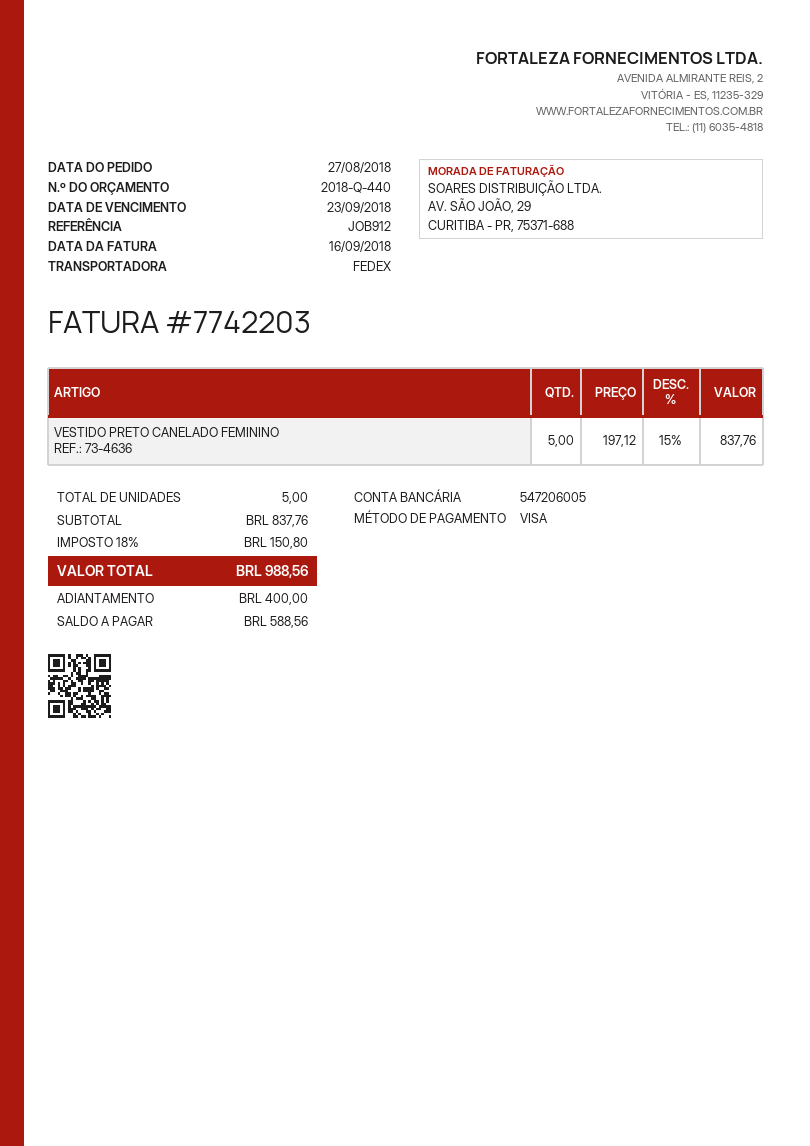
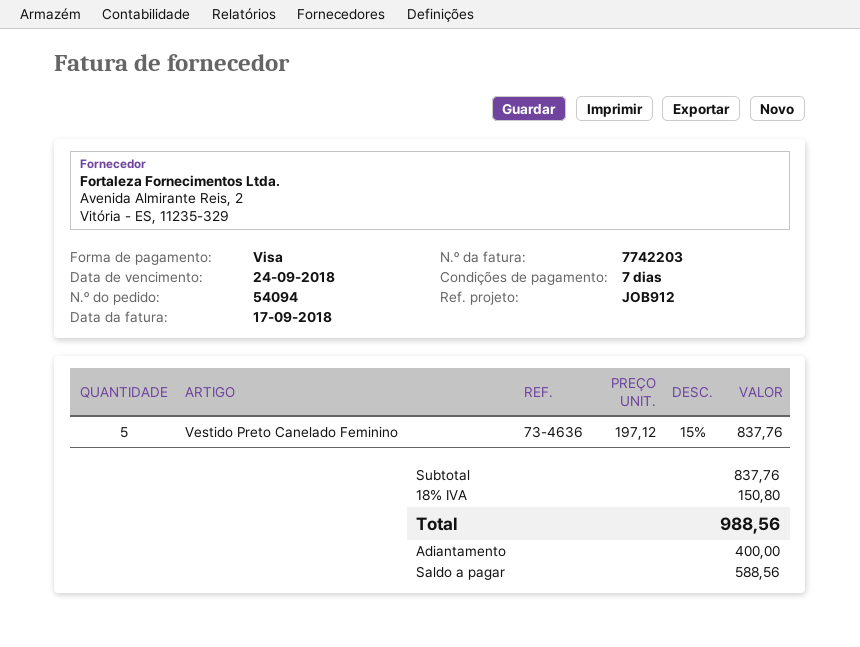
invoice date: 2018-09-16 -> 2018-09-17
due date: 2018-09-23 -> 2018-09-24

